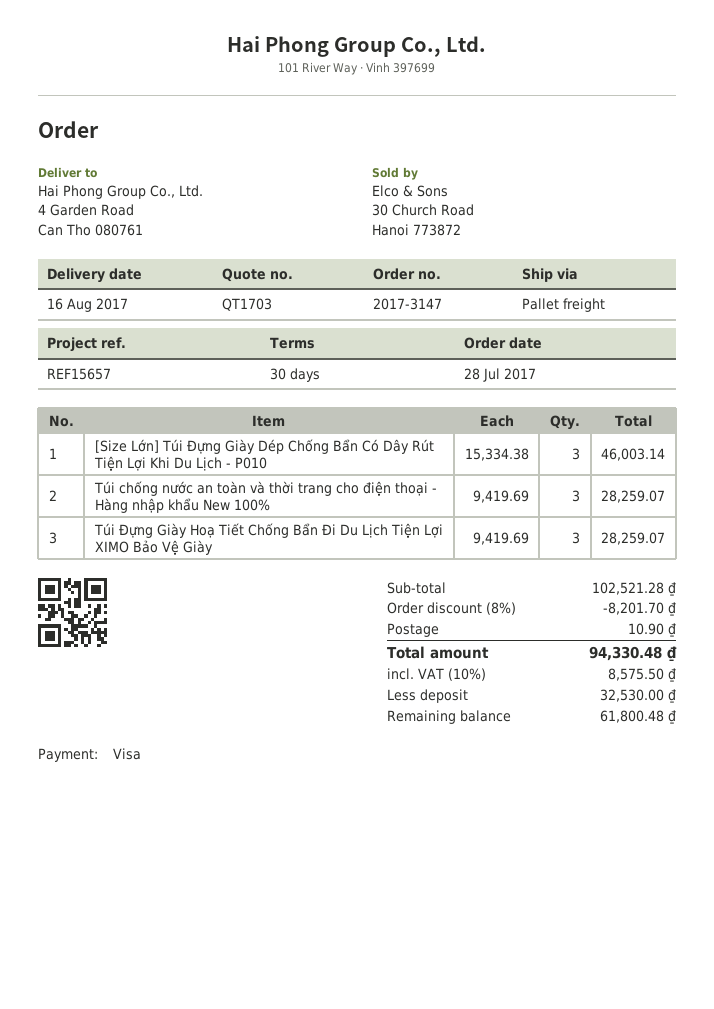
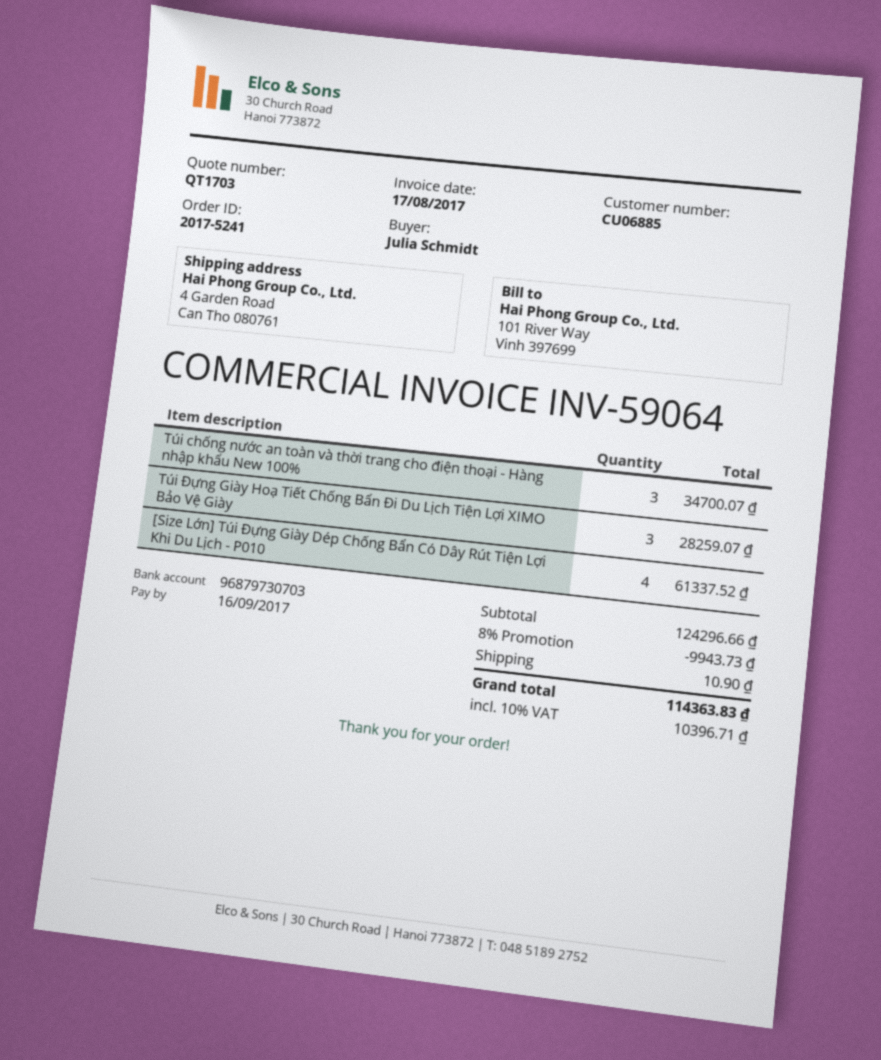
order number: 2017-3147 -> 2017-5241
[Size Lớn] Túi Đựng Giày Dép Chống Bẩn Có Dây Rút Tiện Lợi Khi Du Lịch - P010: 3 for 46003.14 -> 4 for 61337.52
Túi chống nước an toàn và thời trang cho điện thoại - Hàng nhập khẩu New 100%: 3 for 28259.07 -> 3 for 34700.07
subtotal: 102521.28 -> 124296.66
discount: 8% = 8201.70 -> 8% = 9943.73
tax: 10% = 8575.50 -> 10% = 10396.71
total: 94330.48 -> 114363.83

